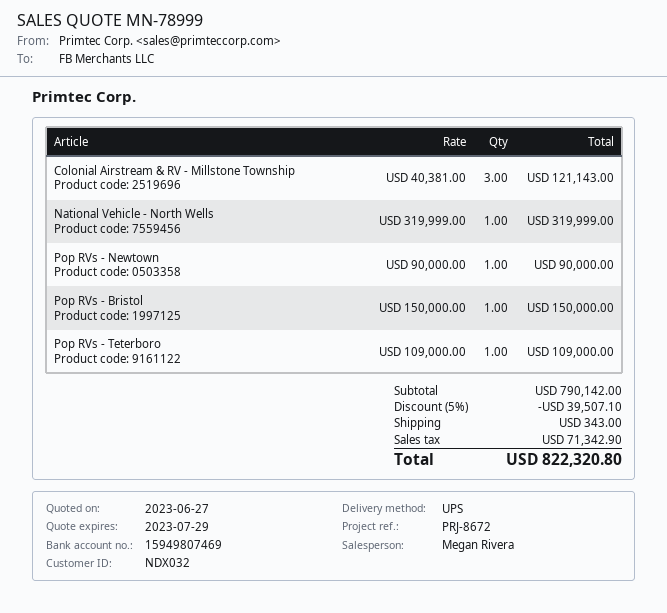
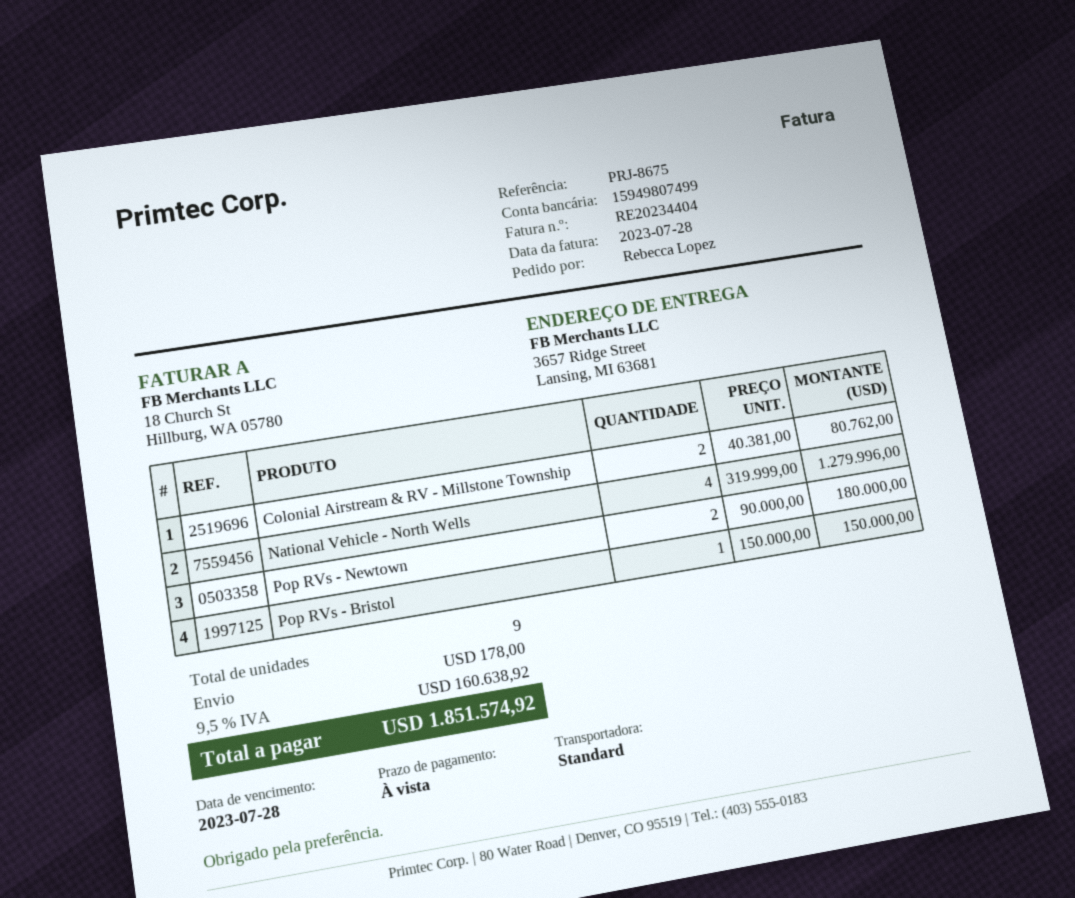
reference: PRJ-8672 -> PRJ-8675
bank account: 15949807469 -> 15949807499
shipping method: UPS -> standard
Colonial Airstream & RV - Millstone Township: 3 x 40381.00 = 121143.00 -> 2 x 40381.00 = 80762.00
National Vehicle - North Wells: 1 x 319999.00 = 319999.00 -> 4 x 319999.00 = 1279996.00
Pop RVs - Newtown: 1 x 90000.00 = 90000.00 -> 2 x 90000.00 = 180000.00
Pop RVs - Teterboro: 1 x 109000.00 = 109000.00 -> none
discount: 5% = 39507.10 -> none
shipping: 343.00 -> 178.00
tax: 71342.90 -> 160638.92
total: 822320.80 -> 1851574.92

